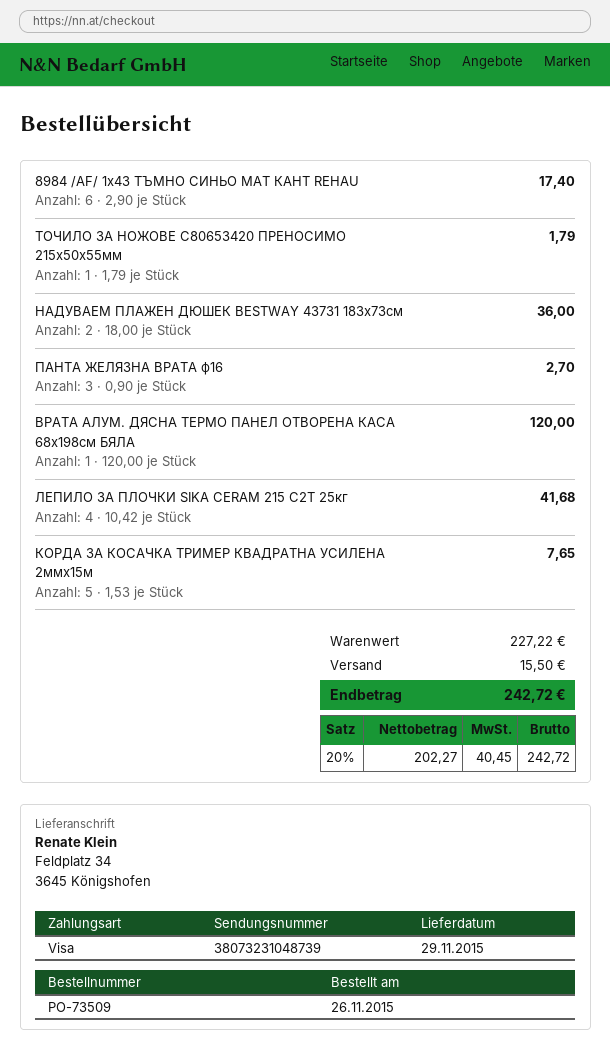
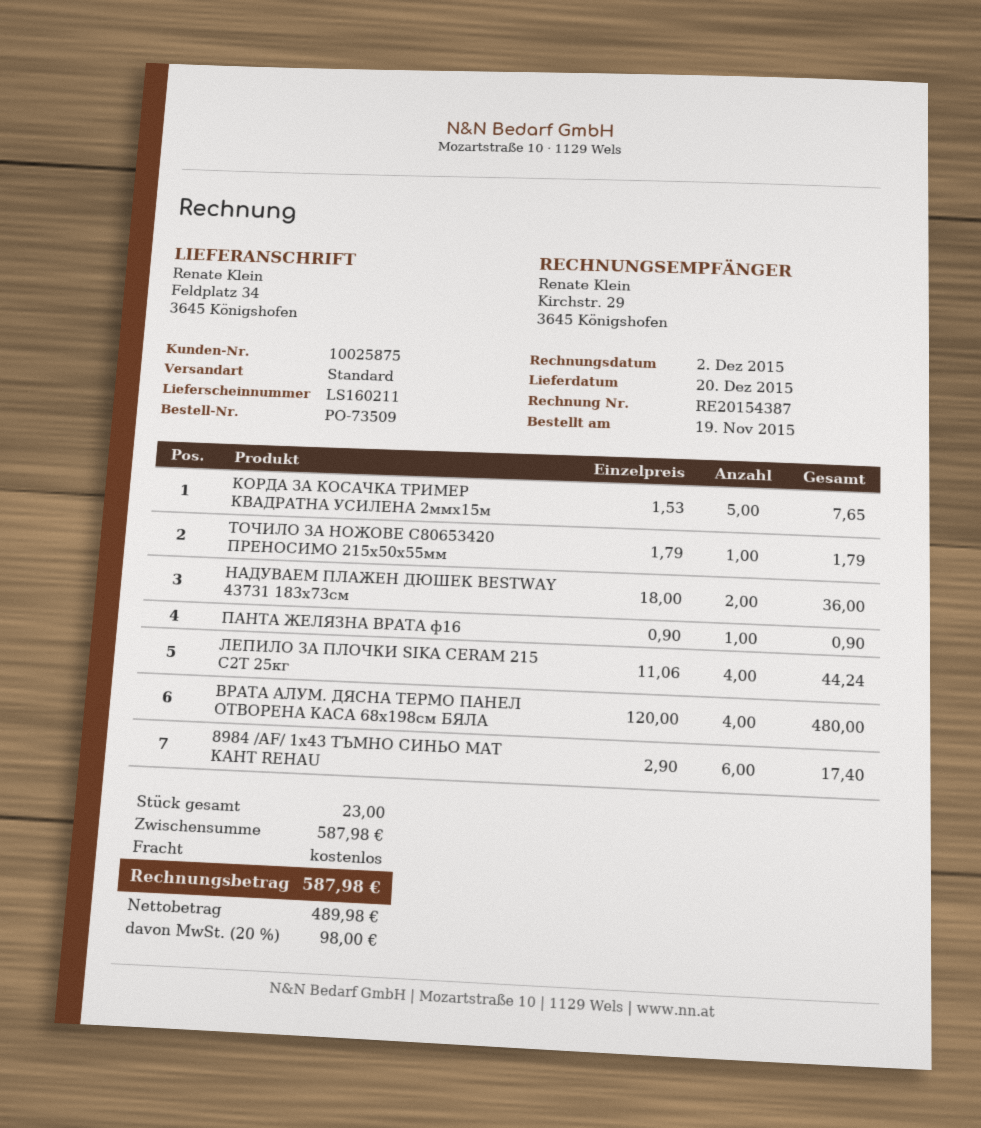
order date: 2015-11-26 -> 2015-11-19
delivery date: 2015-11-29 -> 2015-12-20
ПАНТА ЖЕЛЯЗНА ВРАТА ф16: 3 x 0.90 = 2.70 -> 1 x 0.90 = 0.90
ВРАТА АЛУМ. ДЯСНА ТЕРМО ПАНЕЛ ОТВОРЕНА КАСА 68х198см БЯЛА: 1 x 120.00 = 120.00 -> 4 x 120.00 = 480.00
ЛЕПИЛО ЗА ПЛОЧКИ SIKA CERAM 215 C2T 25кг: 4 x 10.42 = 41.68 -> 4 x 11.06 = 44.24
subtotal: 227.22 -> 587.98
shipping: 15.50 -> 0.00
net: 202.27 -> 489.98
tax: 20% = 40.45 -> 20% = 98.00
total: 242.72 -> 587.98

